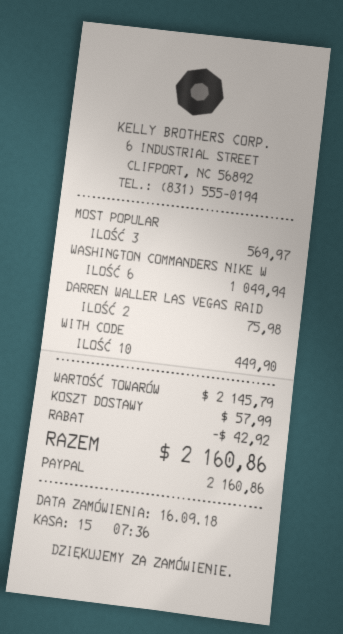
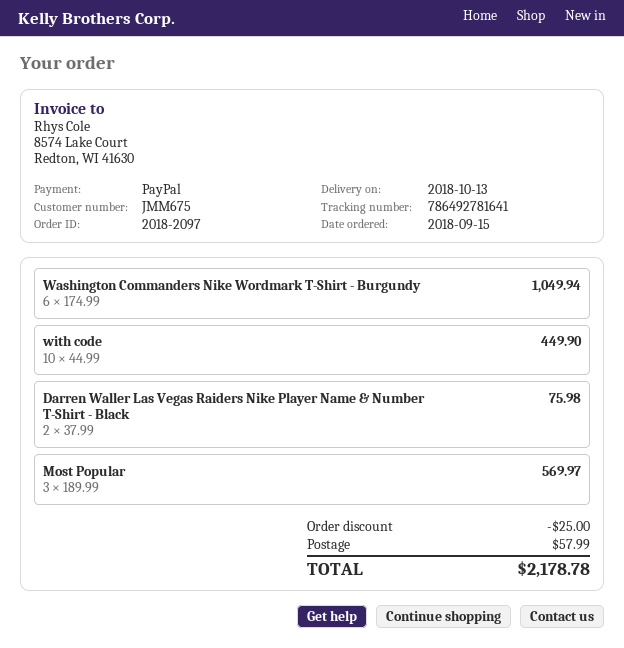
order date: 2018-09-16 -> 2018-09-15
discount: 42.92 -> 25.00
total: 2160.86 -> 2178.78

